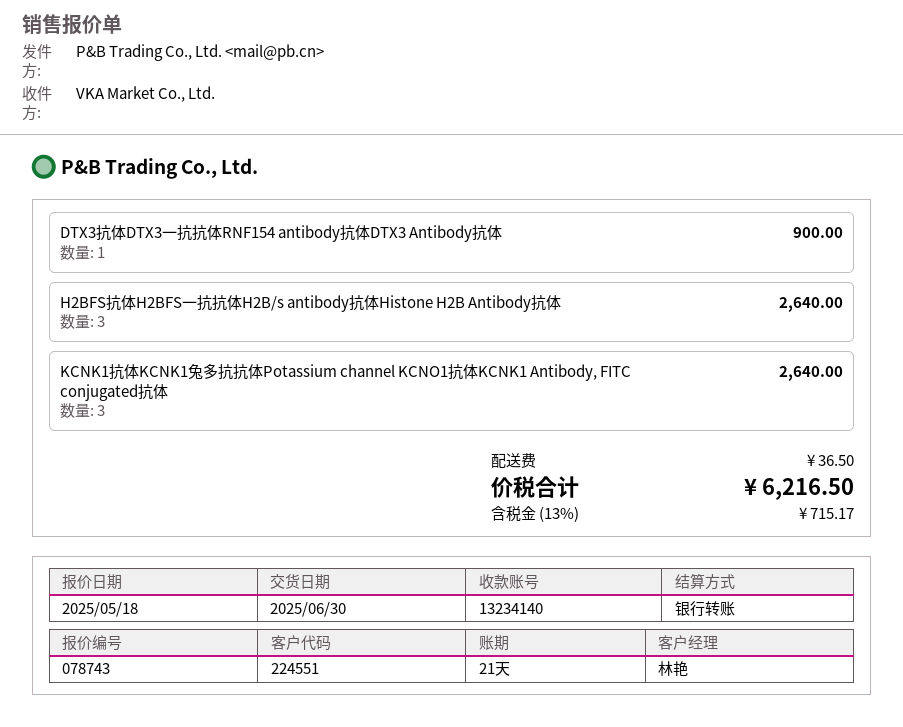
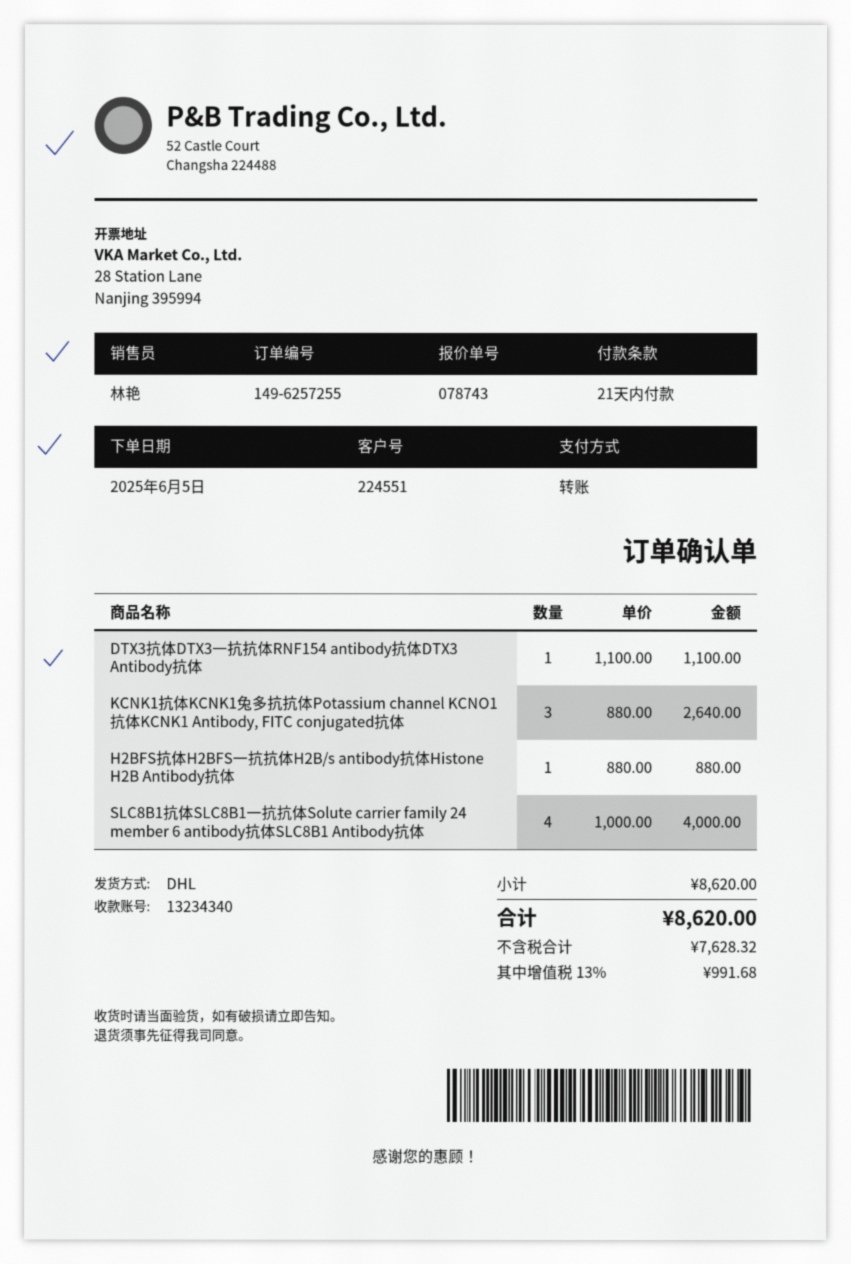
bank account: 13234140 -> 13234340
DTX3抗体DTX3一抗抗体RNF154 antibody抗体DTX3 Antibody抗体: 1 for 900.00 -> 1 for 1100.00
H2BFS抗体H2BFS一抗抗体H2B/s antibody抗体Histone H2B Antibody抗体: 3 for 2640.00 -> 1 for 880.00
SLC8B1抗体SLC8B1一抗抗体Solute carrier family 24 member 6 antibody抗体SLC8B1 Antibody抗体: none -> 4 for 4000.00
shipping: 36.50 -> none
tax: 13% = 715.17 -> 13% = 991.68
total: 6216.50 -> 8620.00

